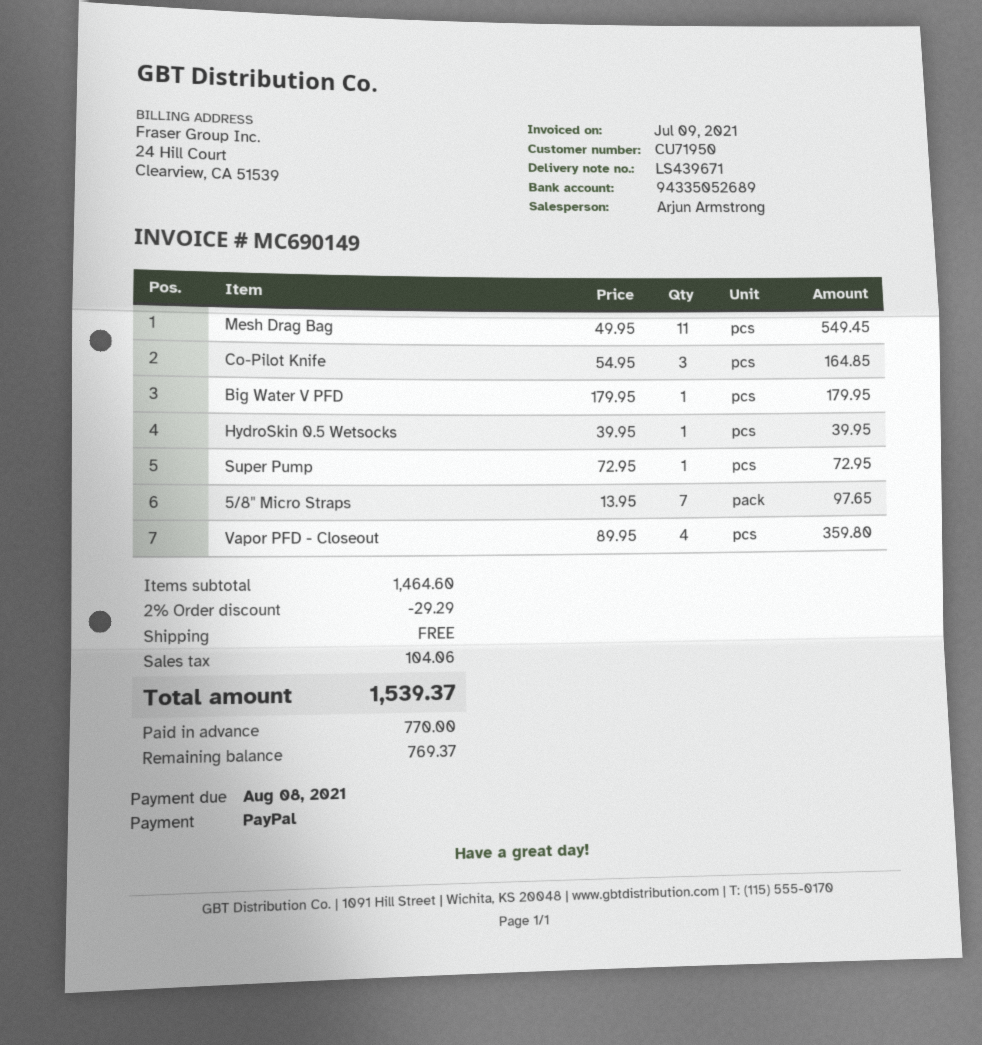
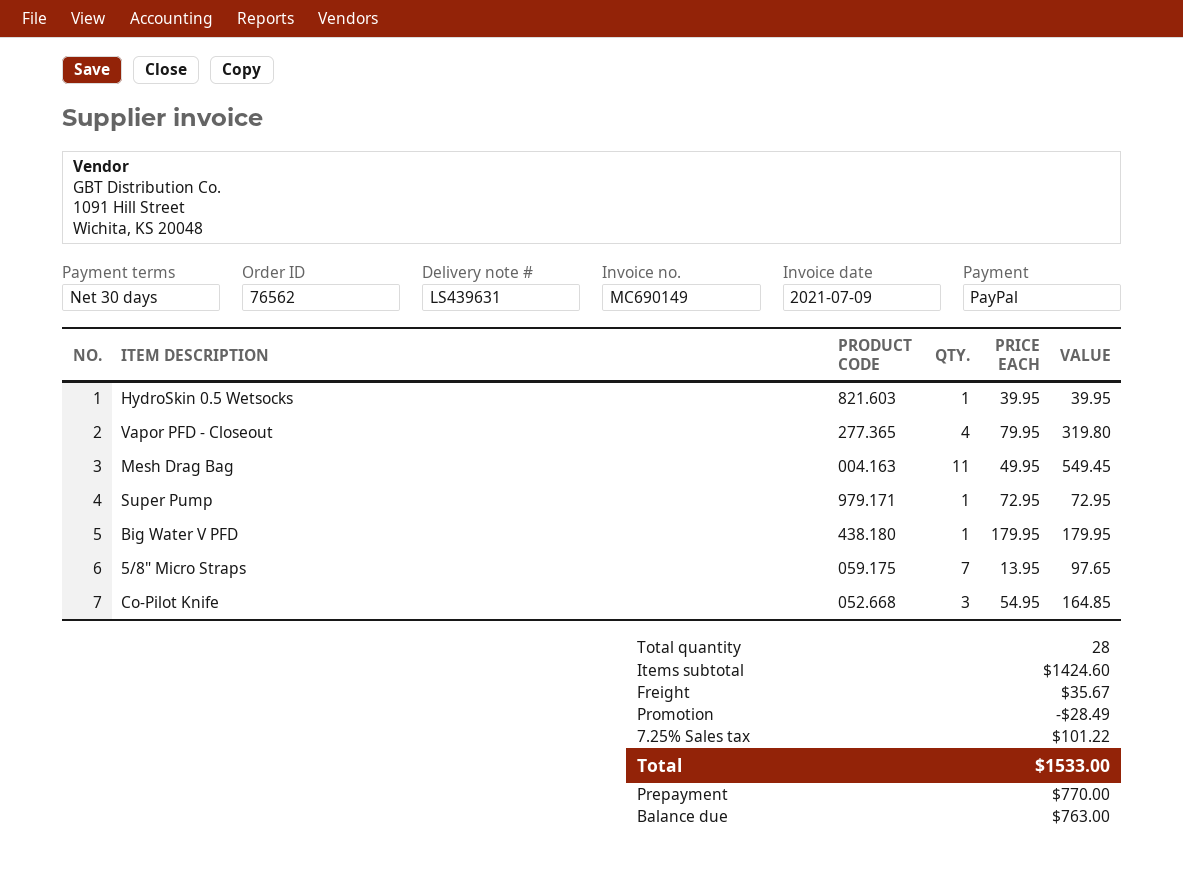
delivery note number: LS439671 -> LS439631
Vapor PFD - Closeout: 4 x 89.95 = 359.80 -> 4 x 79.95 = 319.80
subtotal: 1464.60 -> 1424.60
discount: 29.29 -> 28.49
shipping: 0.00 -> 35.67
tax: 104.06 -> 101.22
total: 1539.37 -> 1533.00
balance: 769.37 -> 763.00

